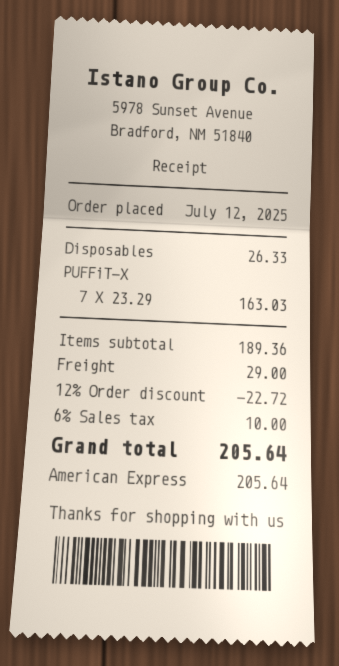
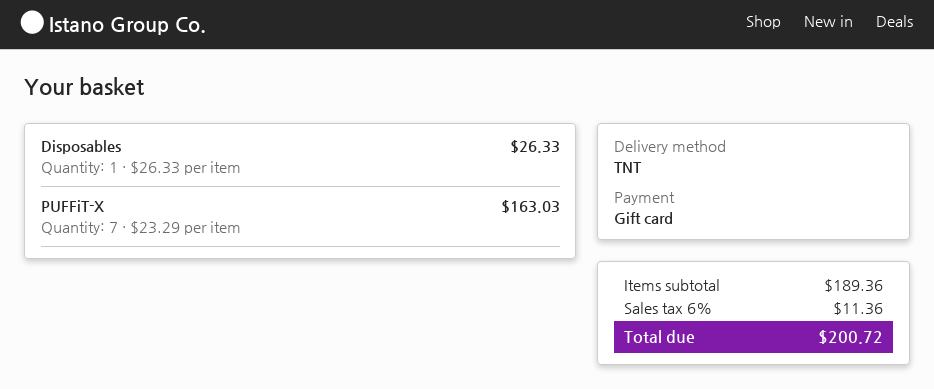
payment method: American Express -> gift card
discount: 12% = 22.72 -> none
shipping: 29.00 -> none
tax: 6% = 10.00 -> 6% = 11.36
total: 205.64 -> 200.72

